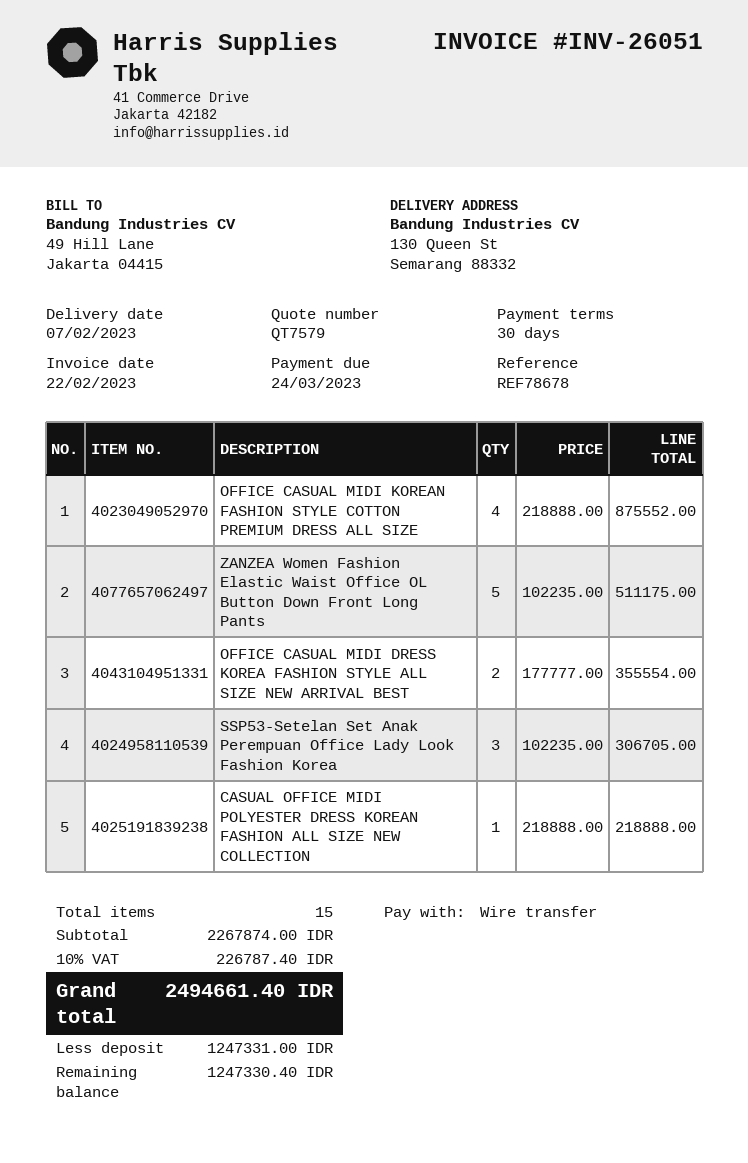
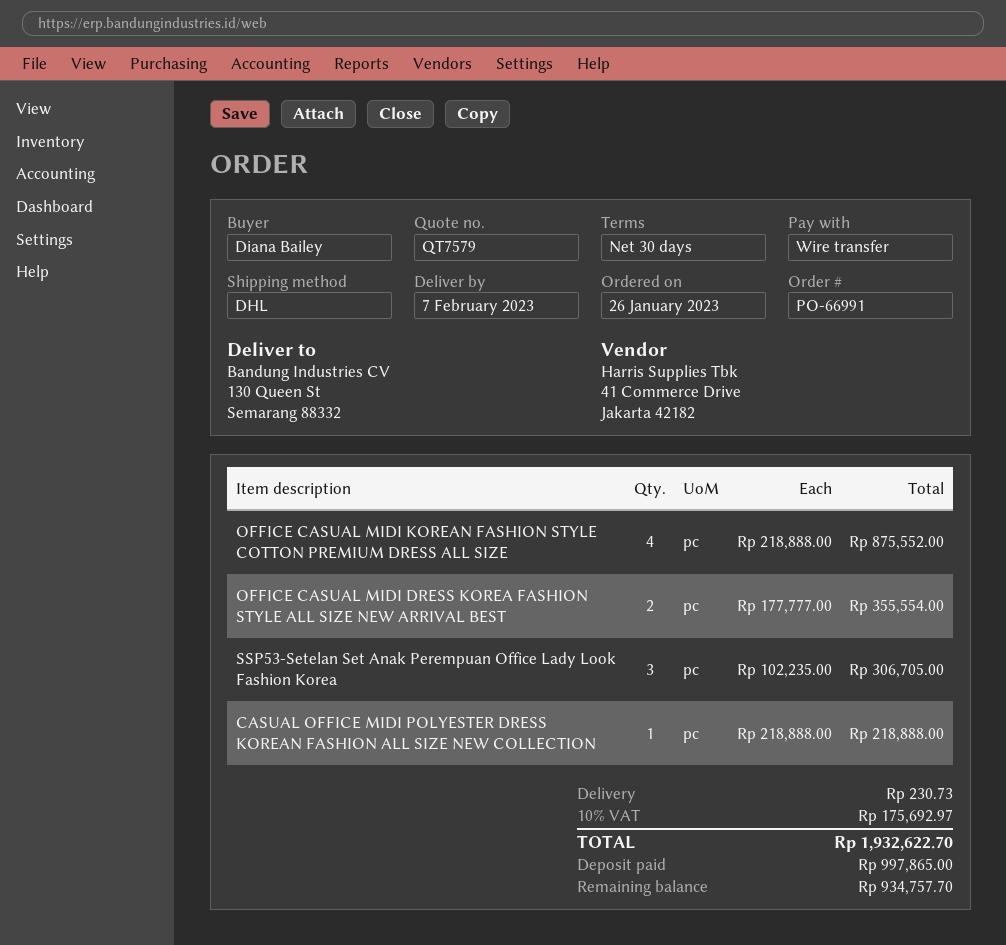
ZANZEA Women Fashion Elastic Waist Office OL Button Down Front Long Pants: 5 x 102235.00 = 511175.00 -> none
shipping: none -> 230.73
tax: 10% = 226787.40 -> 10% = 175692.97
total: 2494661.40 -> 1932622.70
deposit: 1247331.00 -> 997865.00
balance: 1247330.40 -> 934757.70

